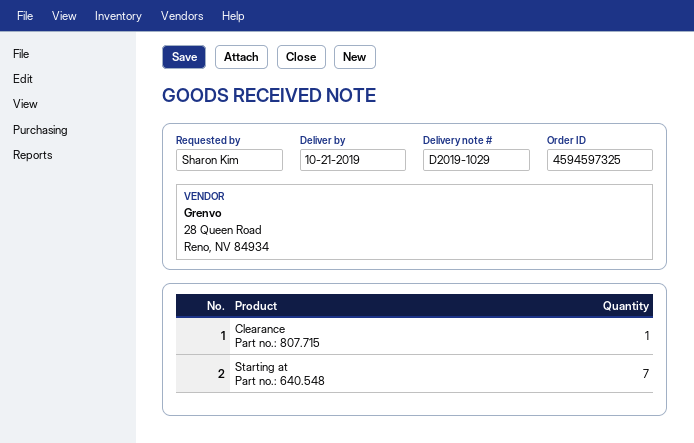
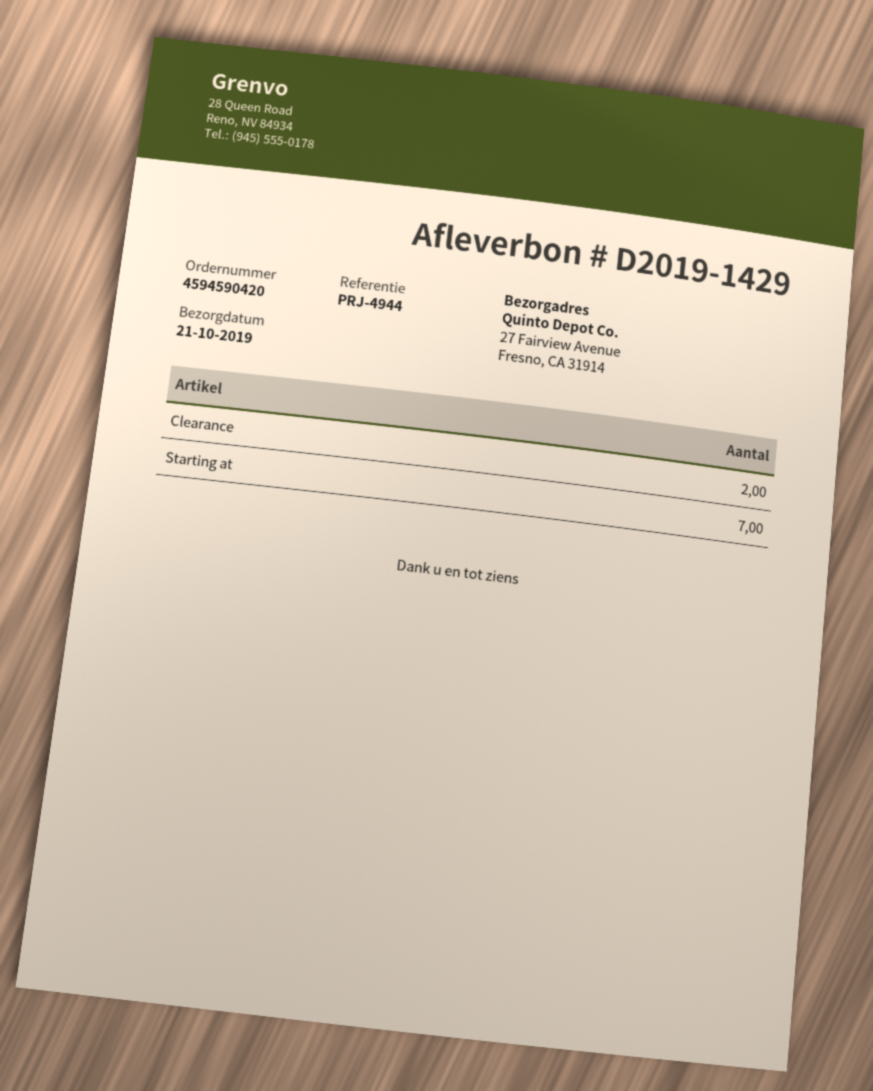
order number: 4594597325 -> 4594590420
delivery note number: D2019-1029 -> D2019-1429
Clearance: 1 -> 2

